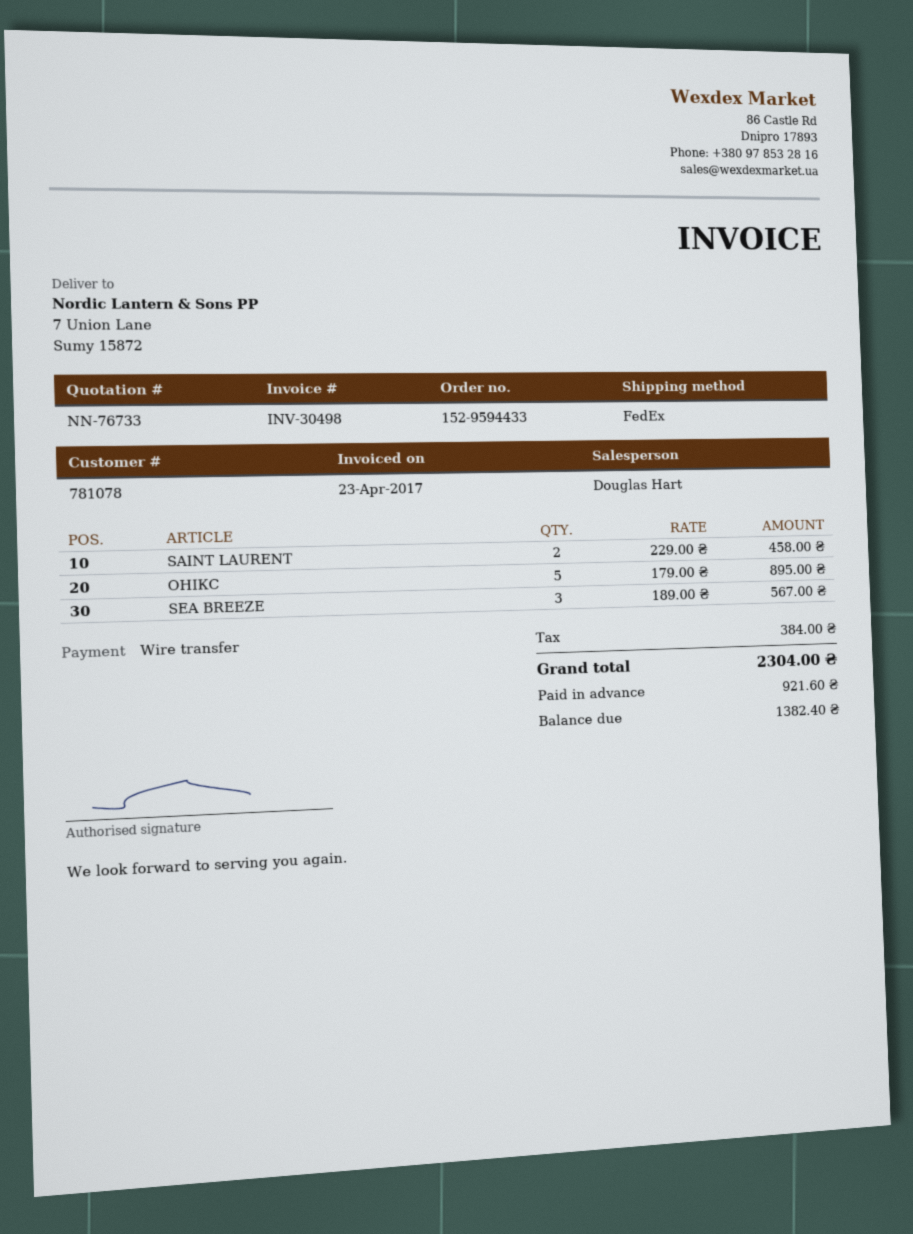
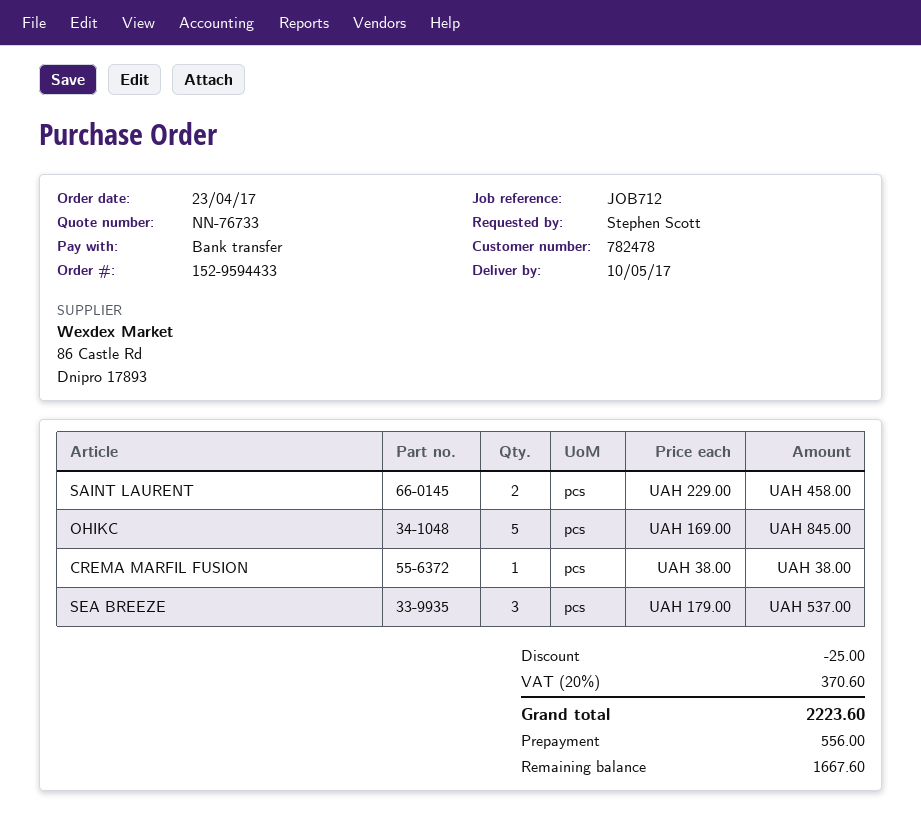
customer number: 781078 -> 782478
ОНІКС: 5 x 179.00 = 895.00 -> 5 x 169.00 = 845.00
SEA BREEZE: 3 x 189.00 = 567.00 -> 3 x 179.00 = 537.00
CREMA MARFIL FUSION: none -> 1 x 38.00 = 38.00
discount: none -> 25.00
tax: 384.00 -> 370.60
total: 2304.00 -> 2223.60
deposit: 921.60 -> 556.00
balance: 1382.40 -> 1667.60

